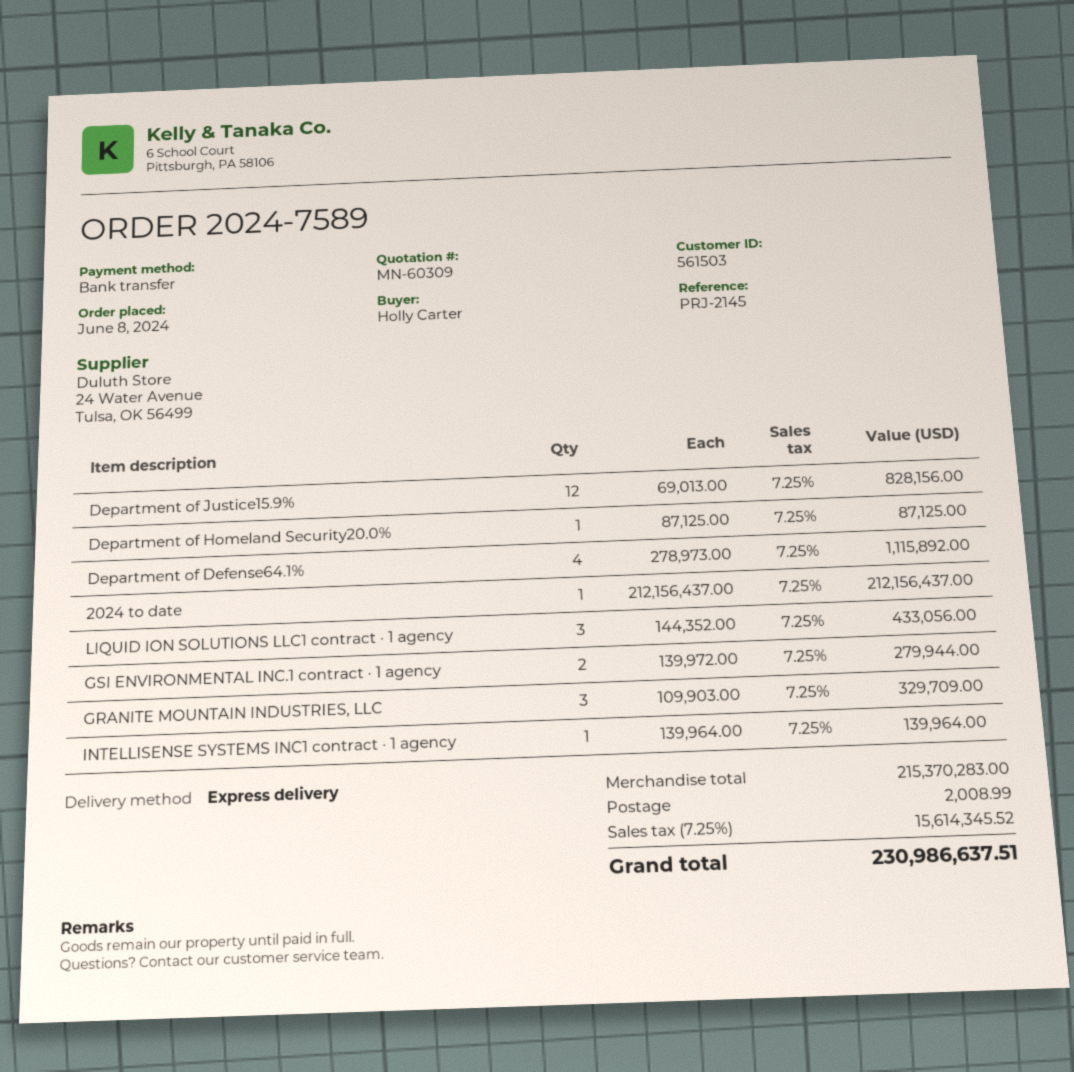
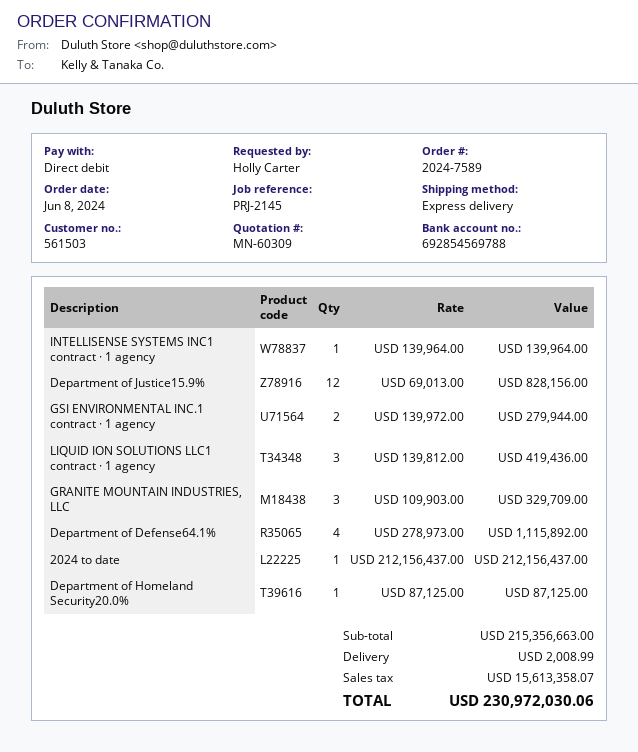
payment method: bank transfer -> direct debit
LIQUID ION SOLUTIONS LLC1 contract · 1 agency: 3 x 144352.00 = 433056.00 -> 3 x 139812.00 = 419436.00
subtotal: 215370283.00 -> 215356663.00
tax: 15614345.52 -> 15613358.07
total: 230986637.51 -> 230972030.06

